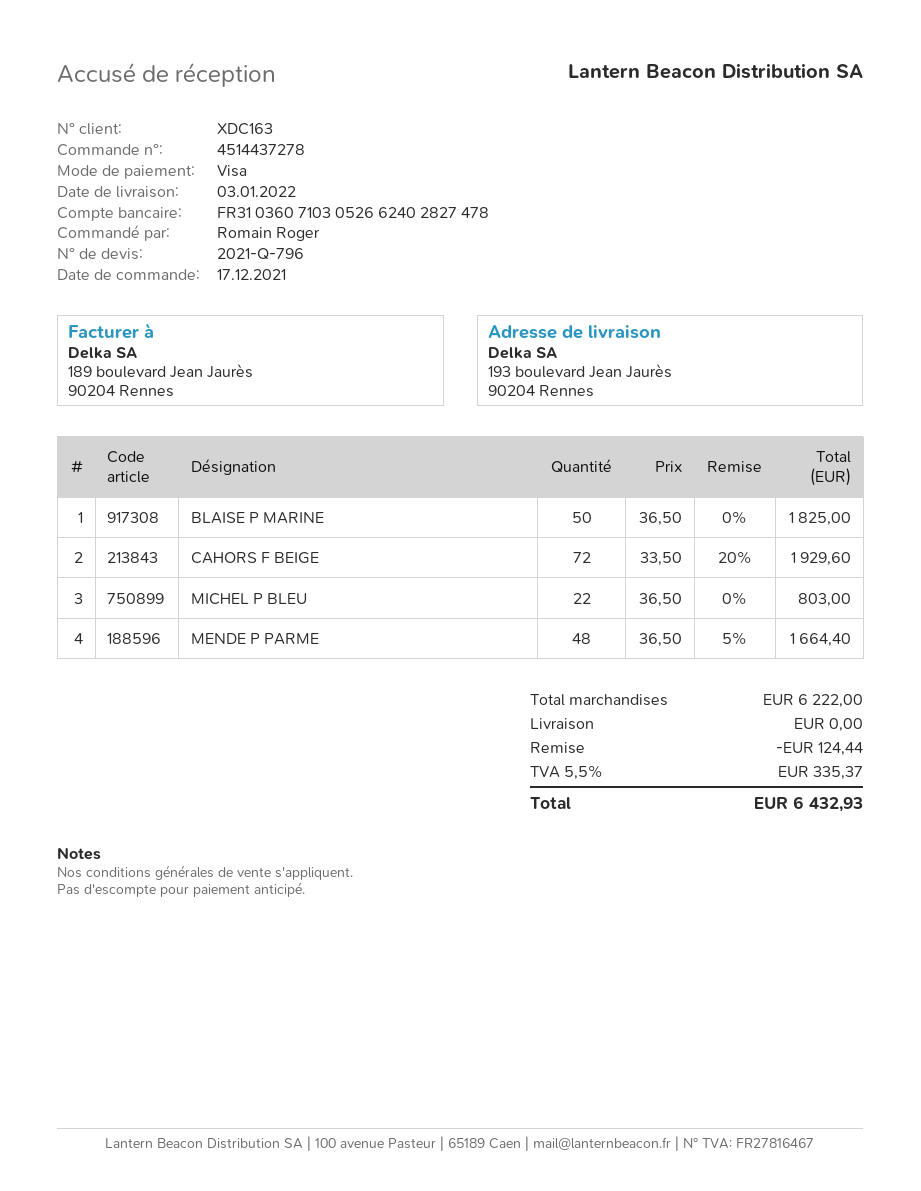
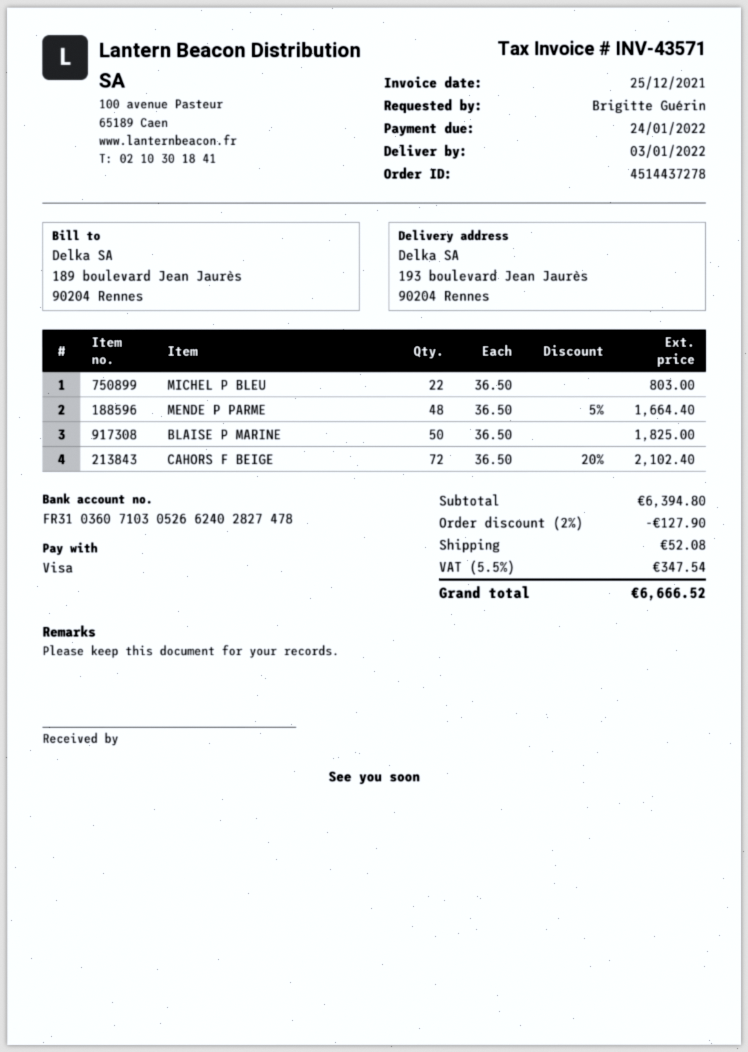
ordered by: Romain Roger -> Brigitte Guérin
CAHORS F BEIGE: 72 x 33.50 - 20% = 1929.60 -> 72 x 36.50 - 20% = 2102.40
subtotal: 6222.00 -> 6394.80
discount: 124.44 -> 127.90
shipping: 0.00 -> 52.08
tax: 5.5% = 335.37 -> 5.5% = 347.54
total: 6432.93 -> 6666.52

